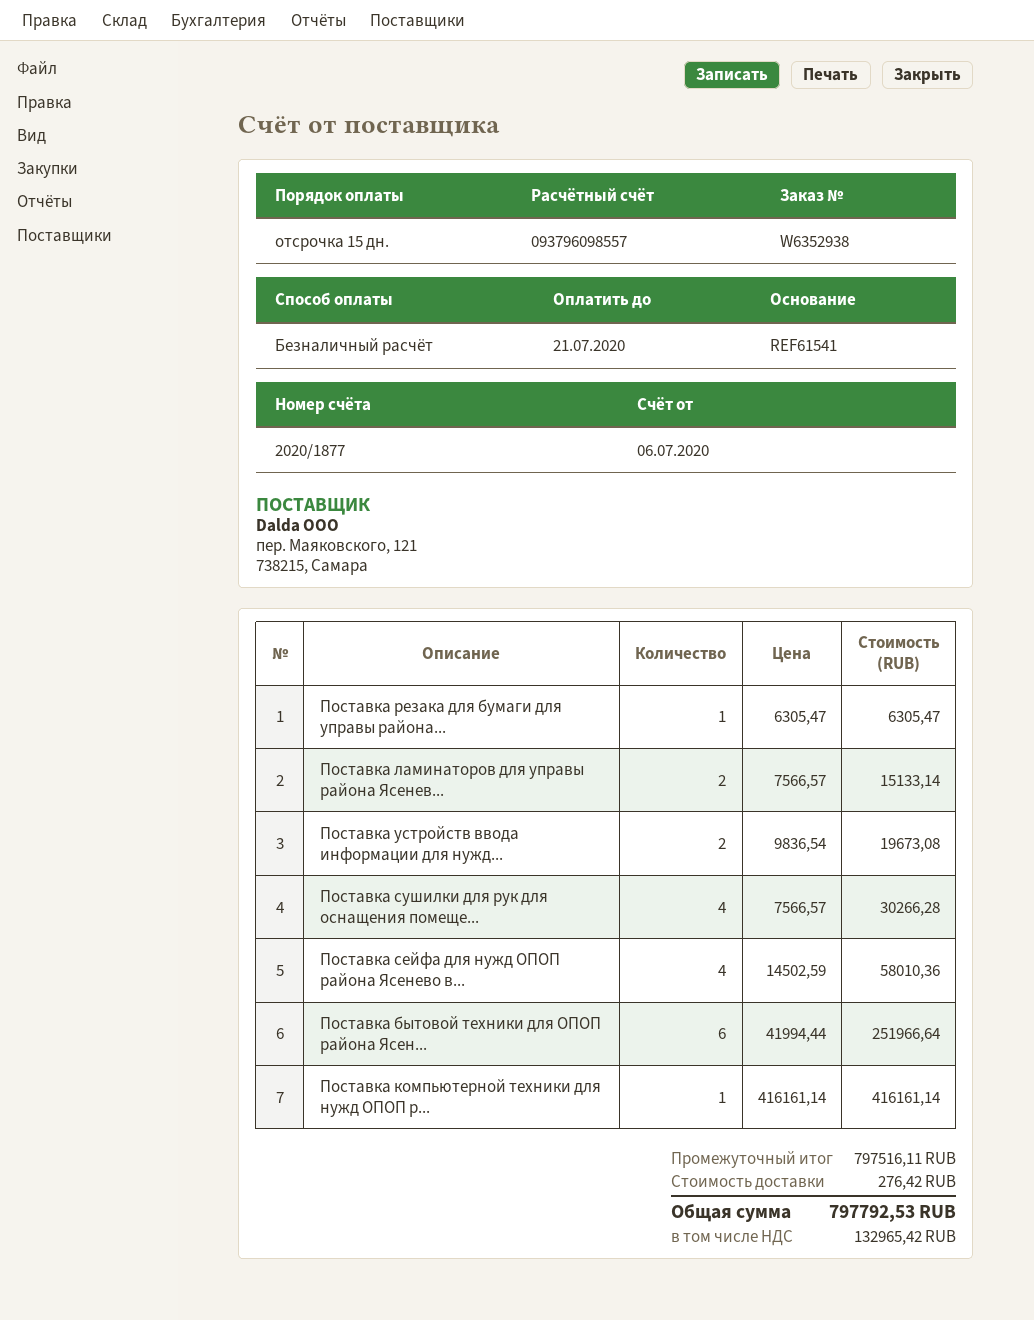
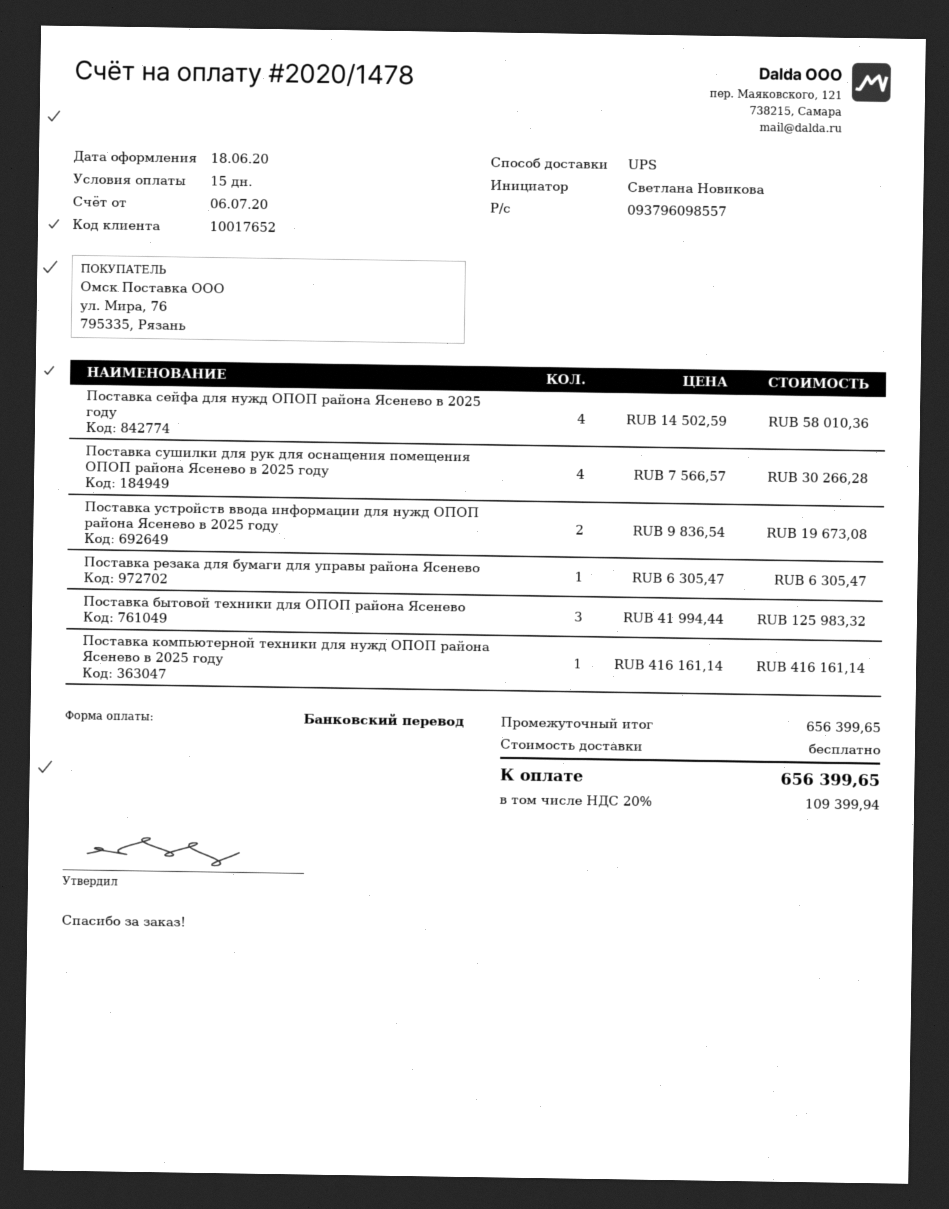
invoice number: 2020/1877 -> 2020/1478
Поставка ламинаторов для управы района Ясенев...: 2 x 7566.57 = 15133.14 -> none
Поставка бытовой техники для ОПОП района Ясен...: 6 x 41994.44 = 251966.64 -> 3 x 41994.44 = 125983.32
subtotal: 797516.11 -> 656399.65
shipping: 276.42 -> 0.00
tax: 132965.42 -> 109399.94
total: 797792.53 -> 656399.65

